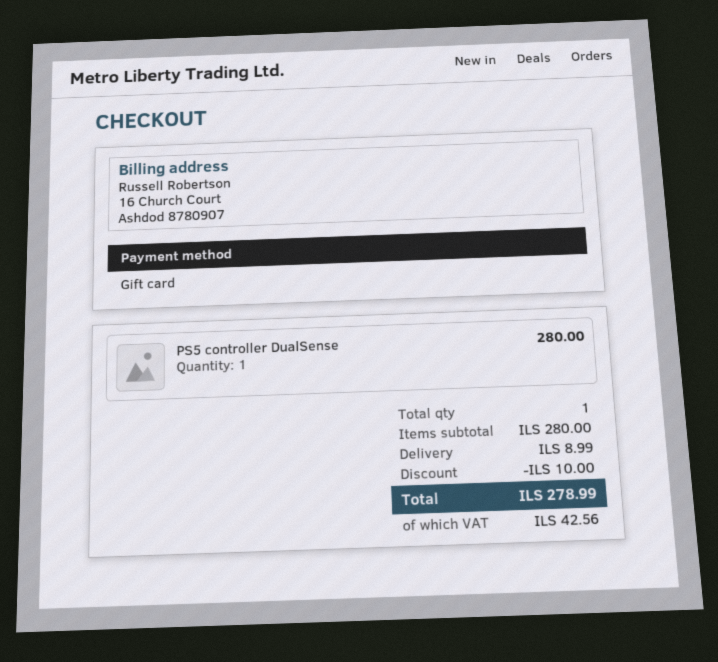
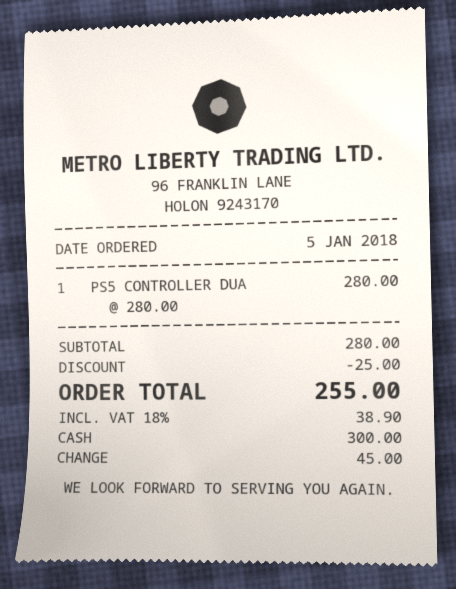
payment method: gift card -> cash
discount: 10.00 -> 25.00
shipping: 8.99 -> none
tax: 42.56 -> 38.90
total: 278.99 -> 255.00

